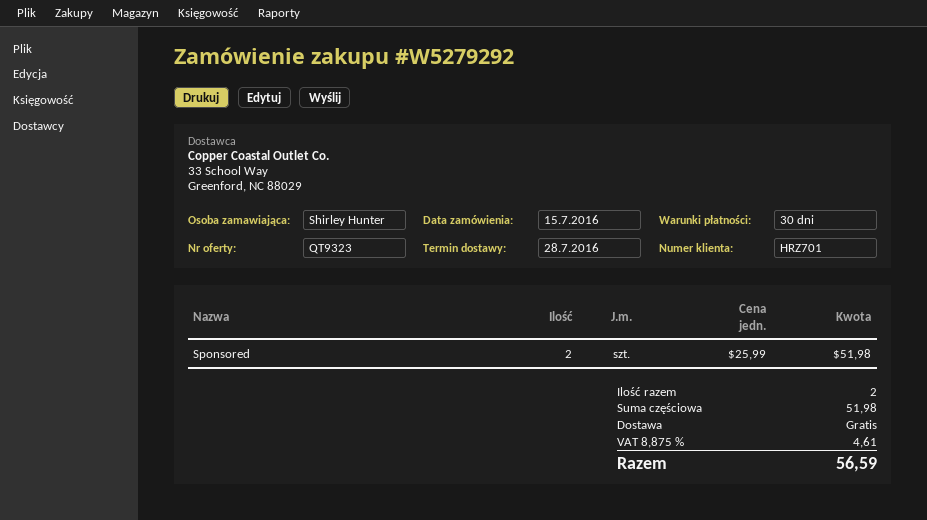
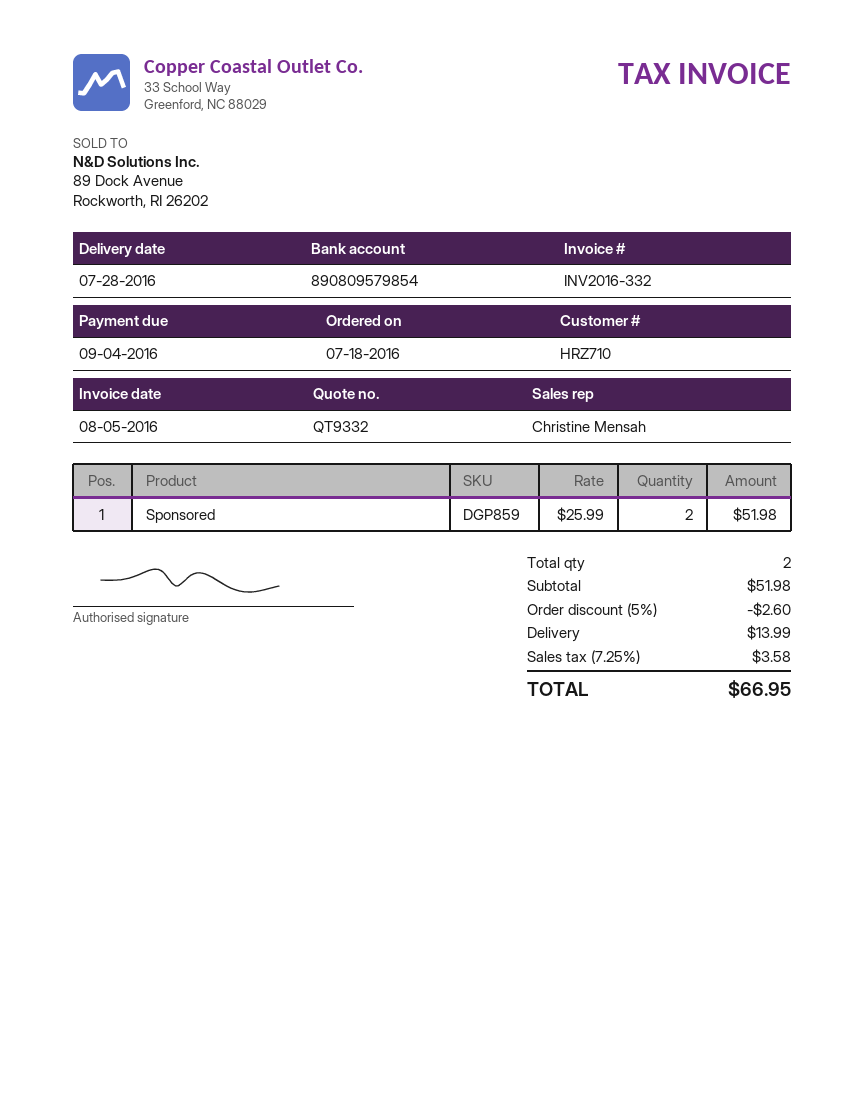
quote number: QT9323 -> QT9332
order date: 2016-07-15 -> 2016-07-18
customer number: HRZ701 -> HRZ710
discount: none -> 5% = 2.60
shipping: 0.00 -> 13.99
tax: 8.875% = 4.61 -> 7.25% = 3.58
total: 56.59 -> 66.95

